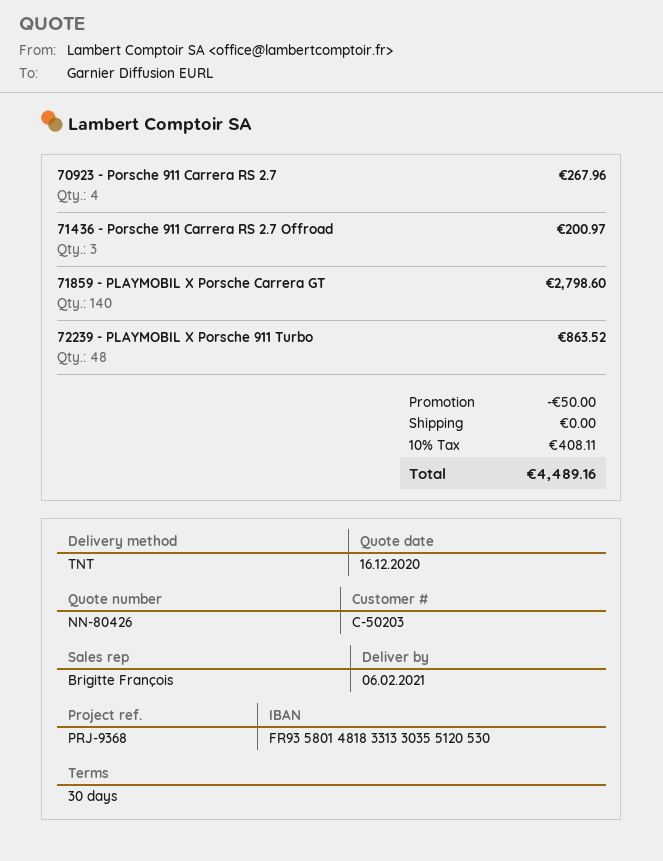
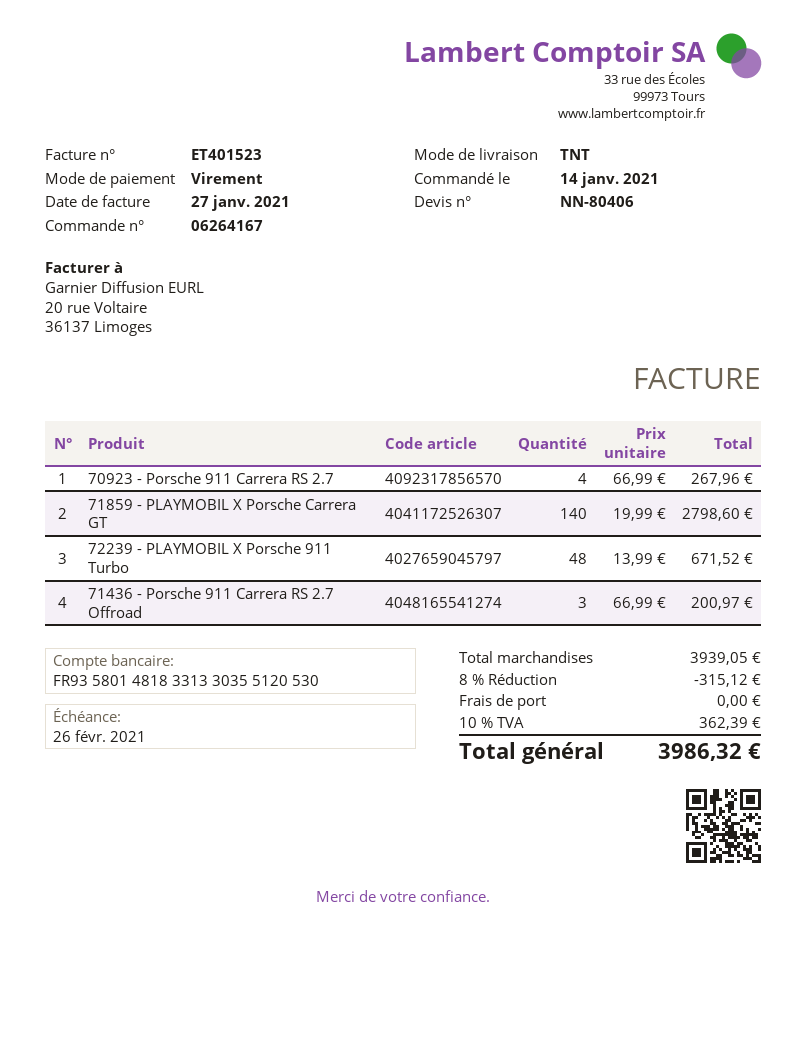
quote number: NN-80426 -> NN-80406
72239 - PLAYMOBIL X Porsche 911 Turbo: 48 for 863.52 -> 48 for 671.52
discount: 50.00 -> 315.12
tax: 10% = 408.11 -> 10% = 362.39
total: 4489.16 -> 3986.32

